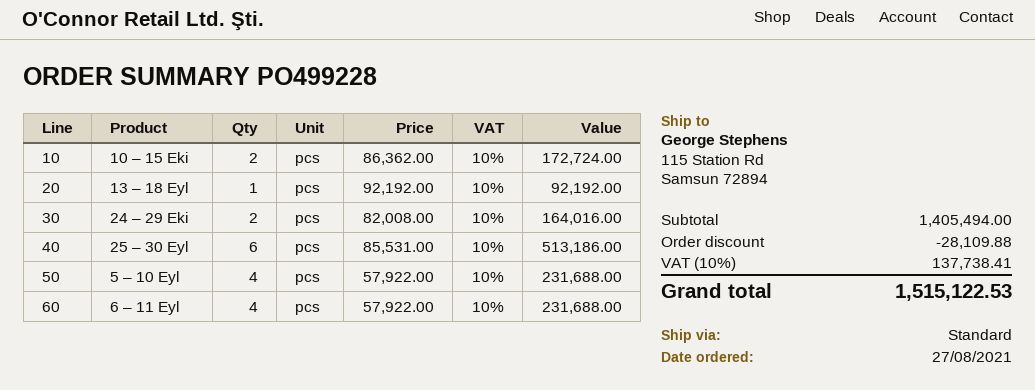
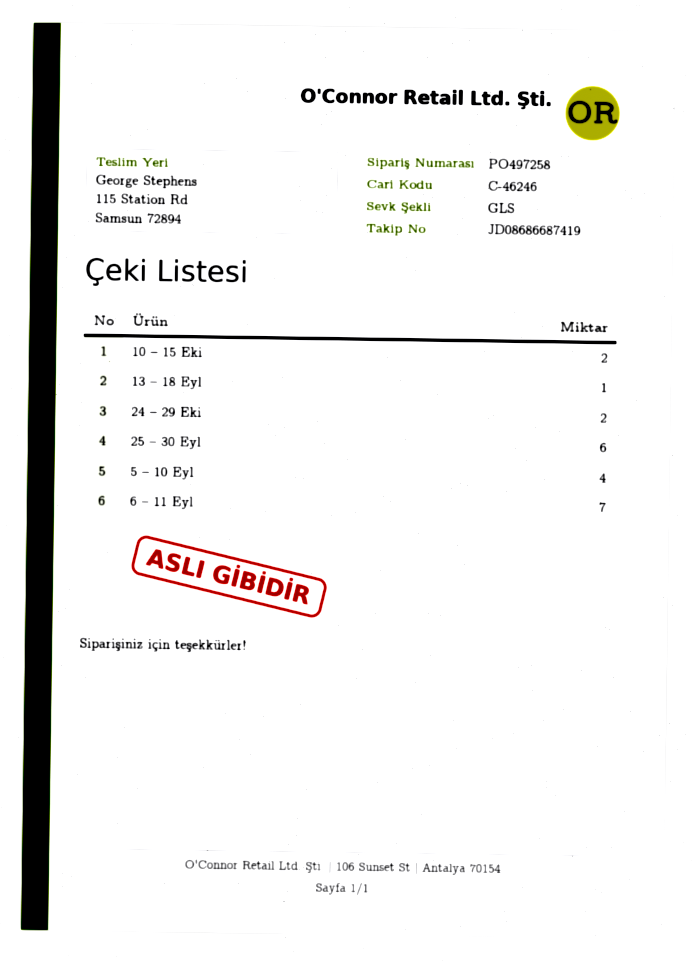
order number: PO499228 -> PO497258
shipping method: standard -> GLS
6 – 11 Eyl: 4 -> 7

